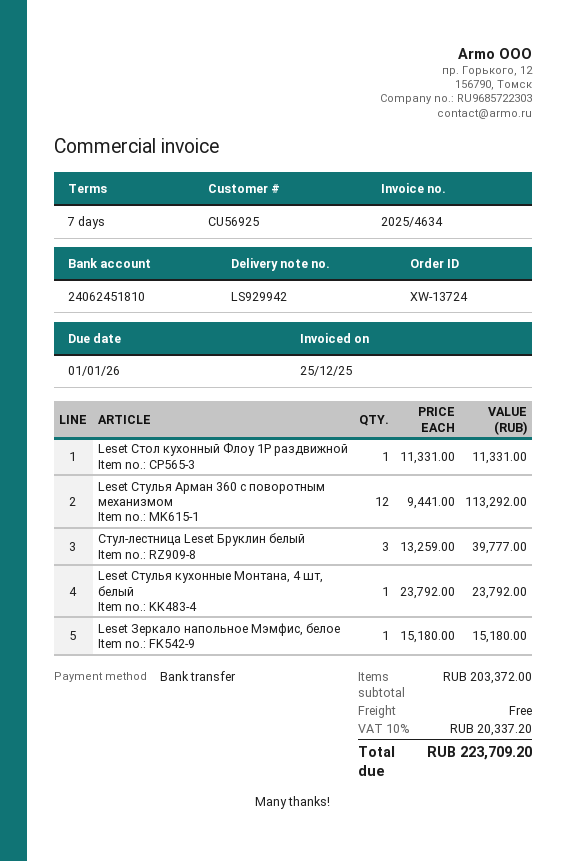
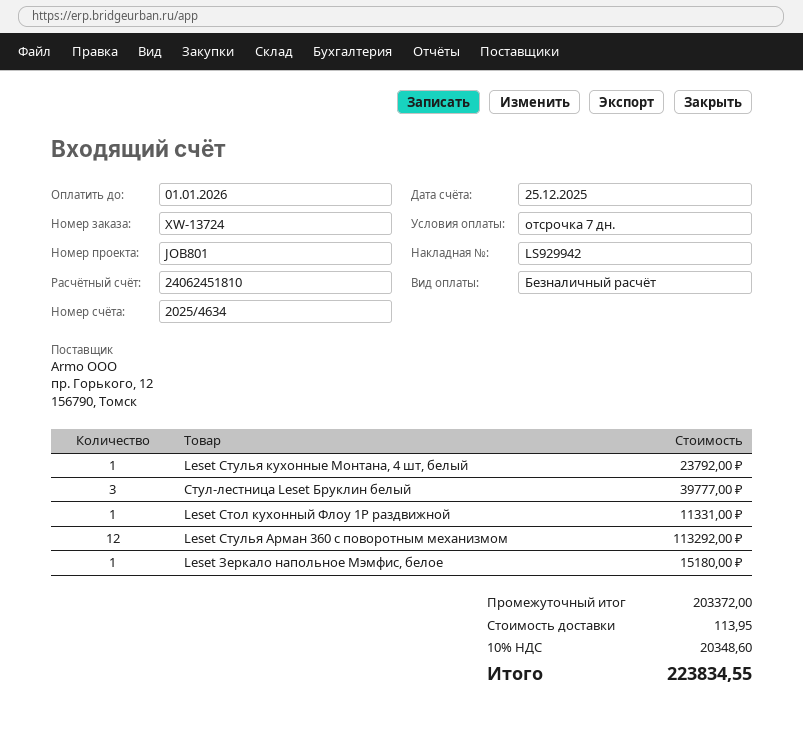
shipping: 0.00 -> 113.95
tax: 10% = 20337.20 -> 10% = 20348.60
total: 223709.20 -> 223834.55

